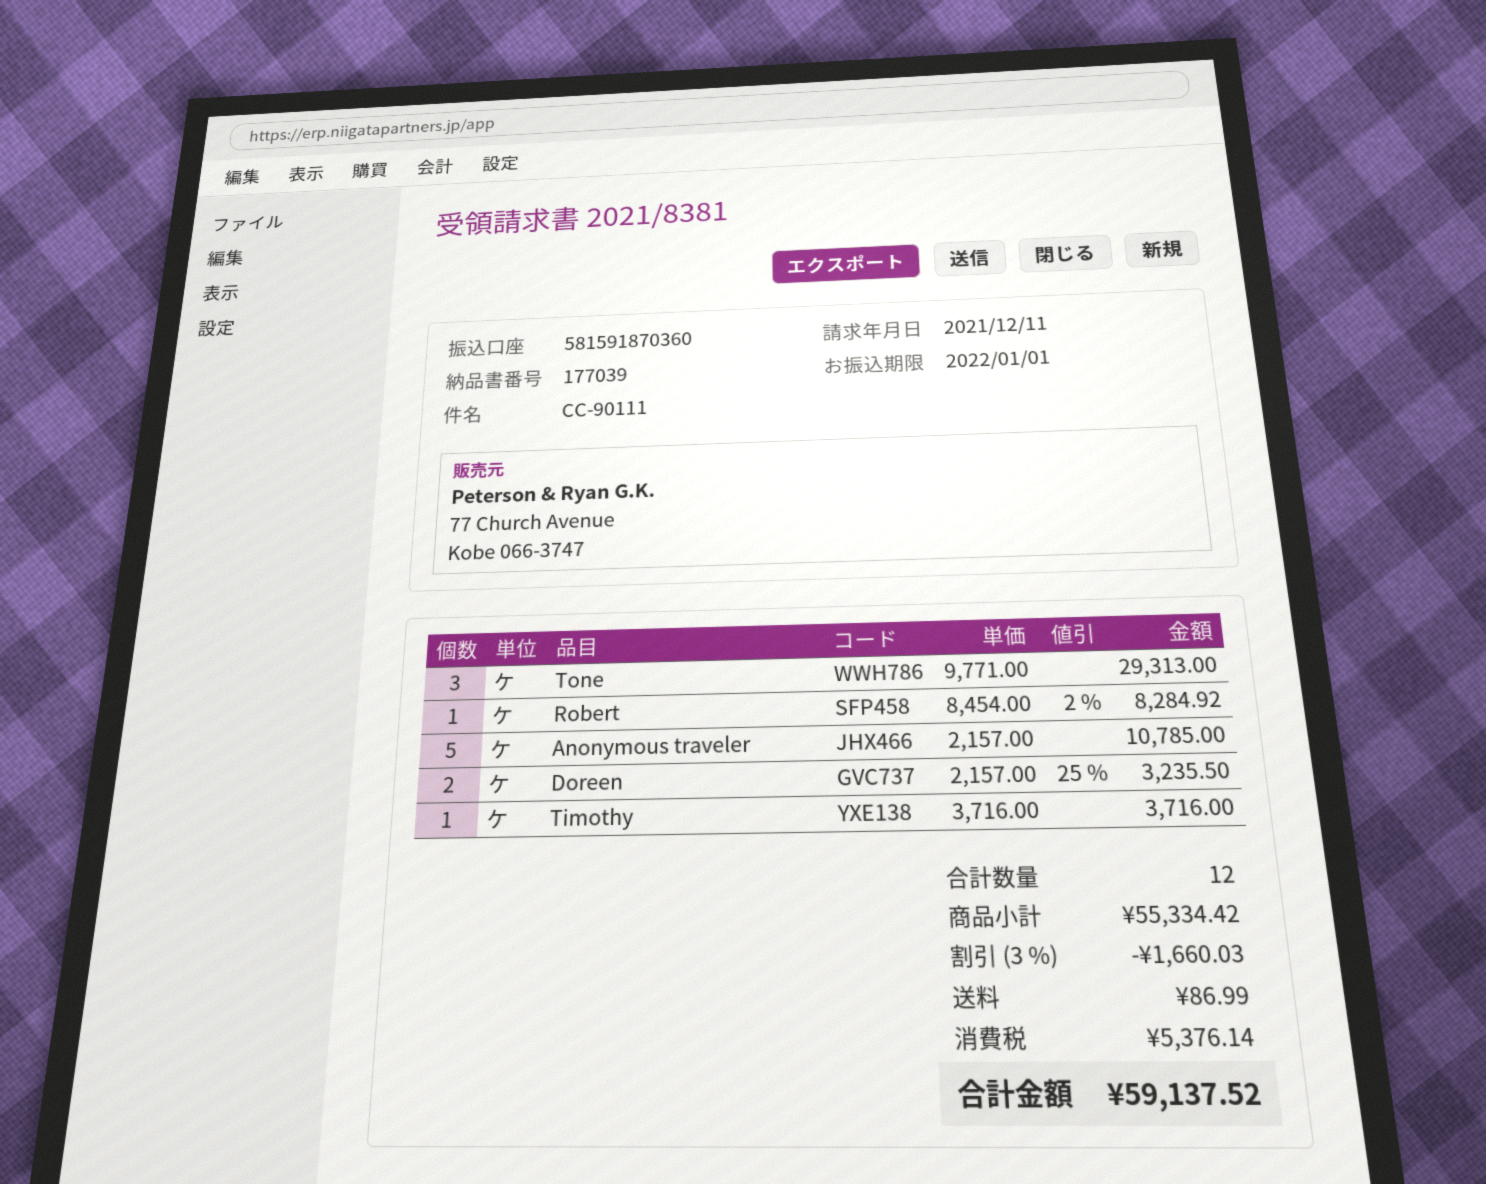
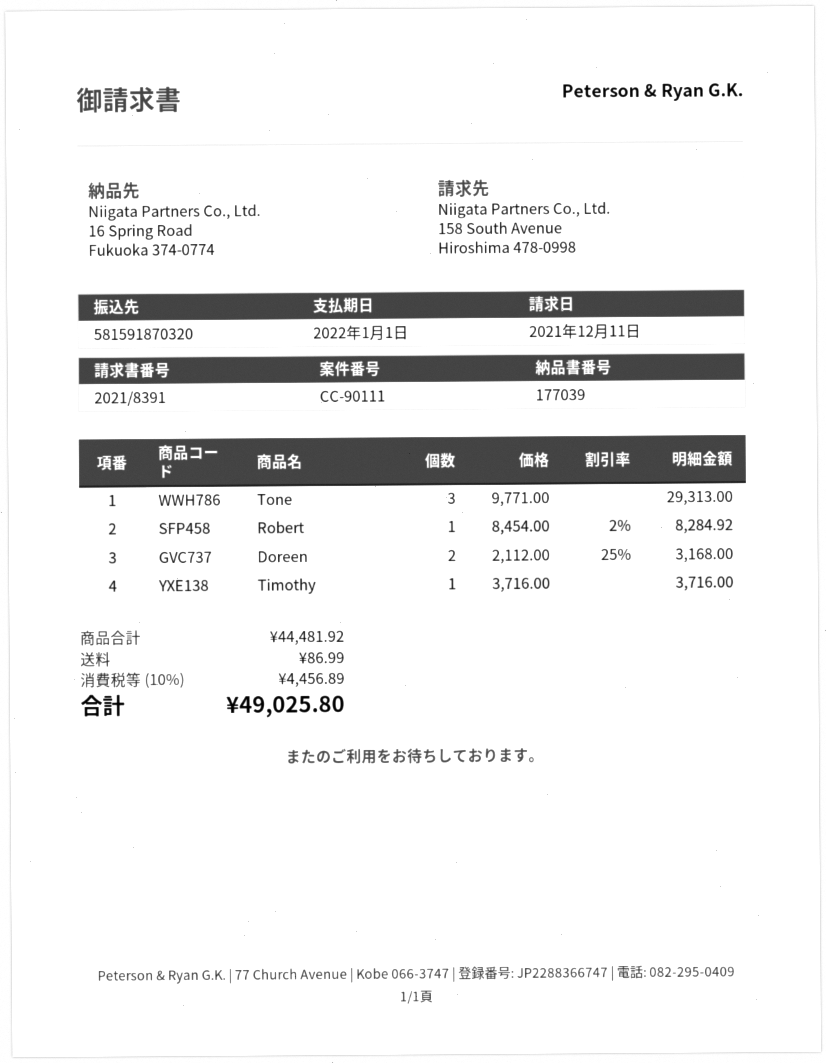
invoice number: 2021/8381 -> 2021/8391
bank account: 581591870360 -> 581591870320
Anonymous traveler: 5 x 2157.00 = 10785.00 -> none
Doreen: 2 x 2157.00 - 25% = 3235.50 -> 2 x 2112.00 - 25% = 3168.00
subtotal: 55334.42 -> 44481.92
discount: 3% = 1660.03 -> none
tax: 5376.14 -> 4456.89
total: 59137.52 -> 49025.80

